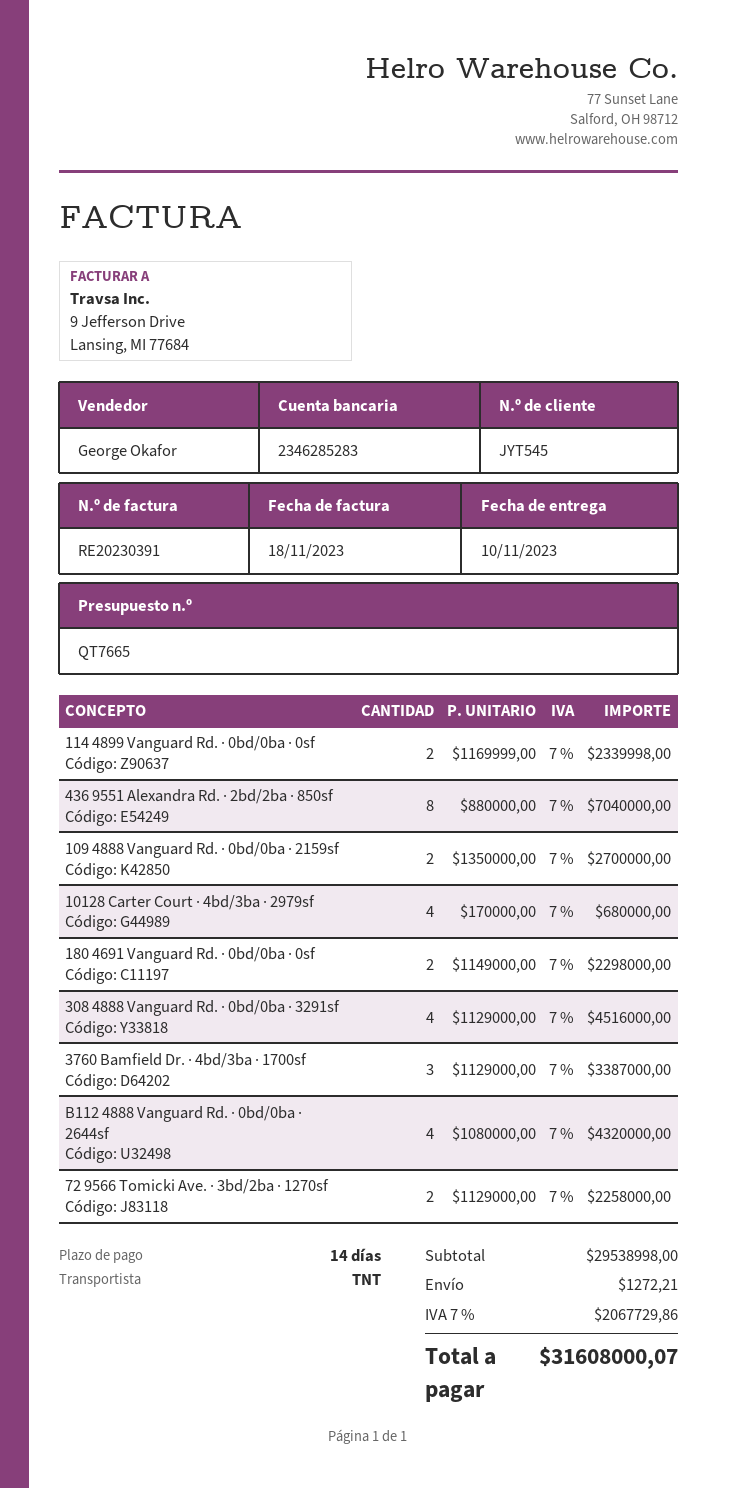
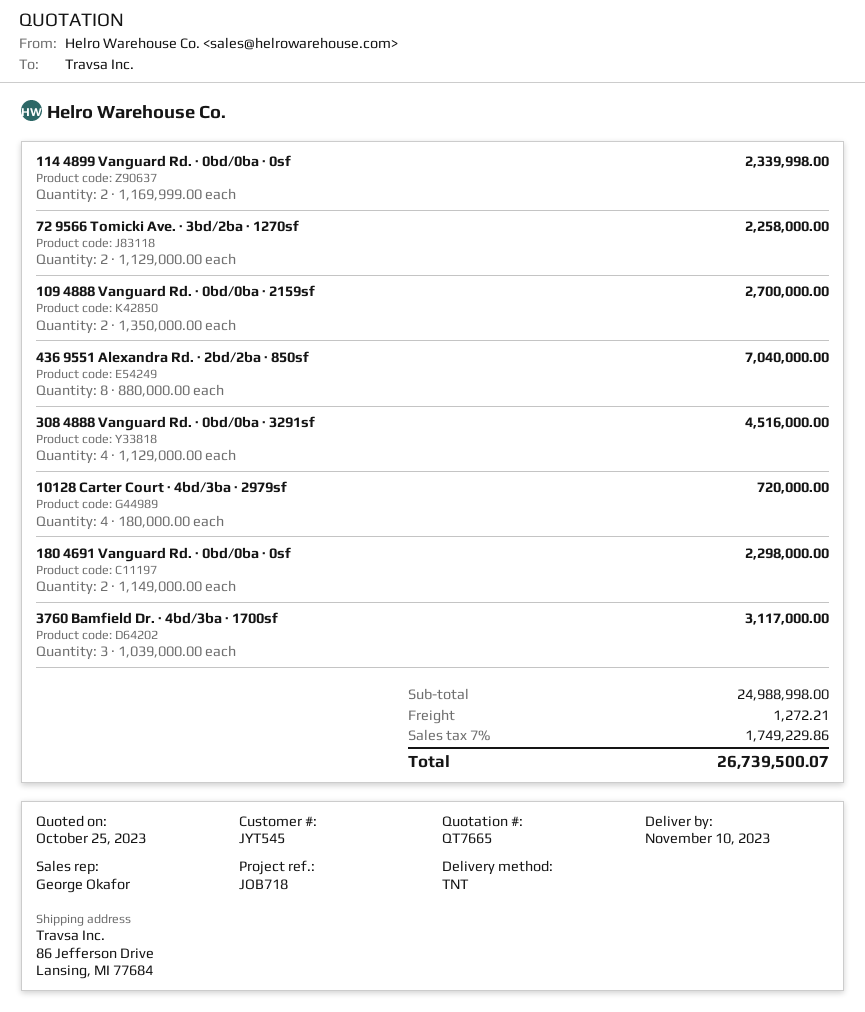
10128 Carter Court · 4bd/3ba · 2979sf: 4 x 170000.00 = 680000.00 -> 4 x 180000.00 = 720000.00
3760 Bamfield Dr. · 4bd/3ba · 1700sf: 3 x 1129000.00 = 3387000.00 -> 3 x 1039000.00 = 3117000.00
B112 4888 Vanguard Rd. · 0bd/0ba · 2644sf: 4 x 1080000.00 = 4320000.00 -> none
subtotal: 29538998.00 -> 24988998.00
tax: 7% = 2067729.86 -> 7% = 1749229.86
total: 31608000.07 -> 26739500.07

